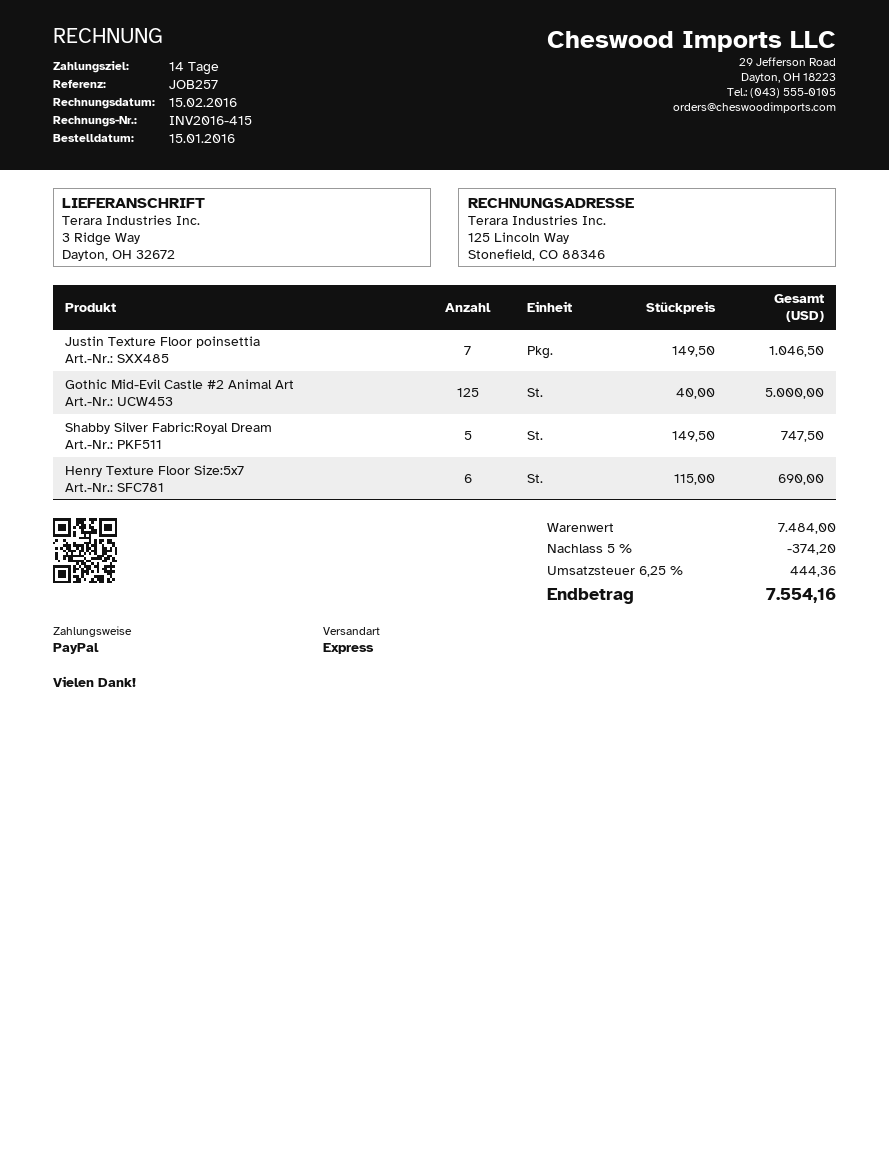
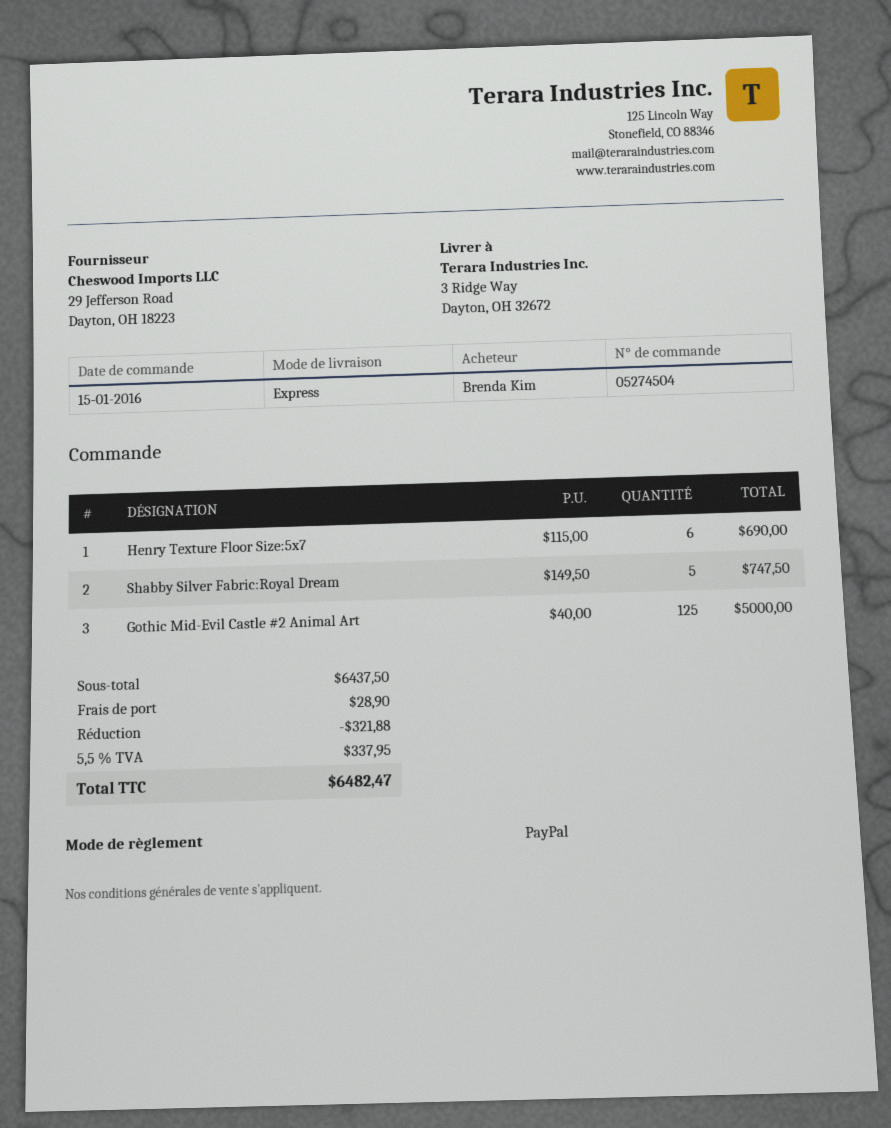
Justin Texture Floor poinsettia: 7 x 149.50 = 1046.50 -> none
subtotal: 7484.00 -> 6437.50
discount: 374.20 -> 321.88
shipping: none -> 28.90
tax: 6.25% = 444.36 -> 5.5% = 337.95
total: 7554.16 -> 6482.47

